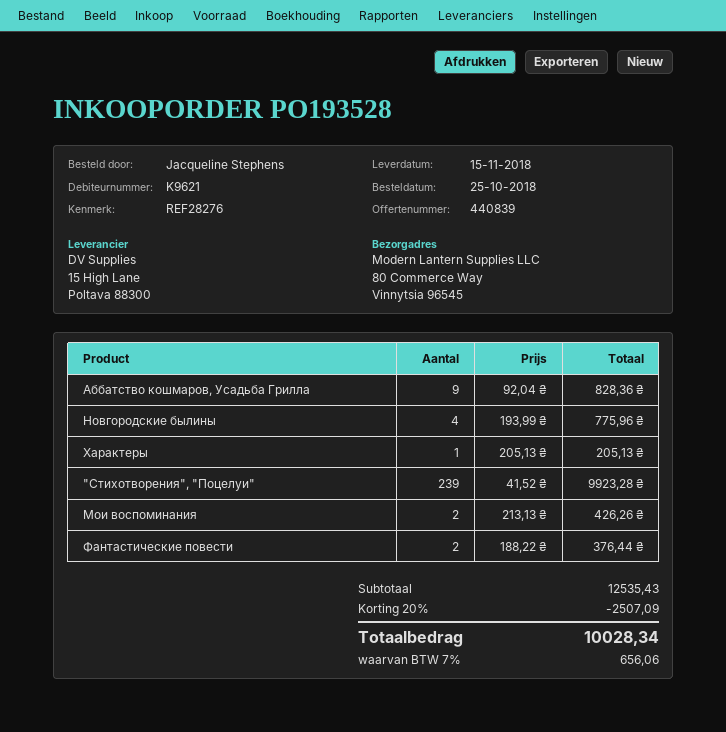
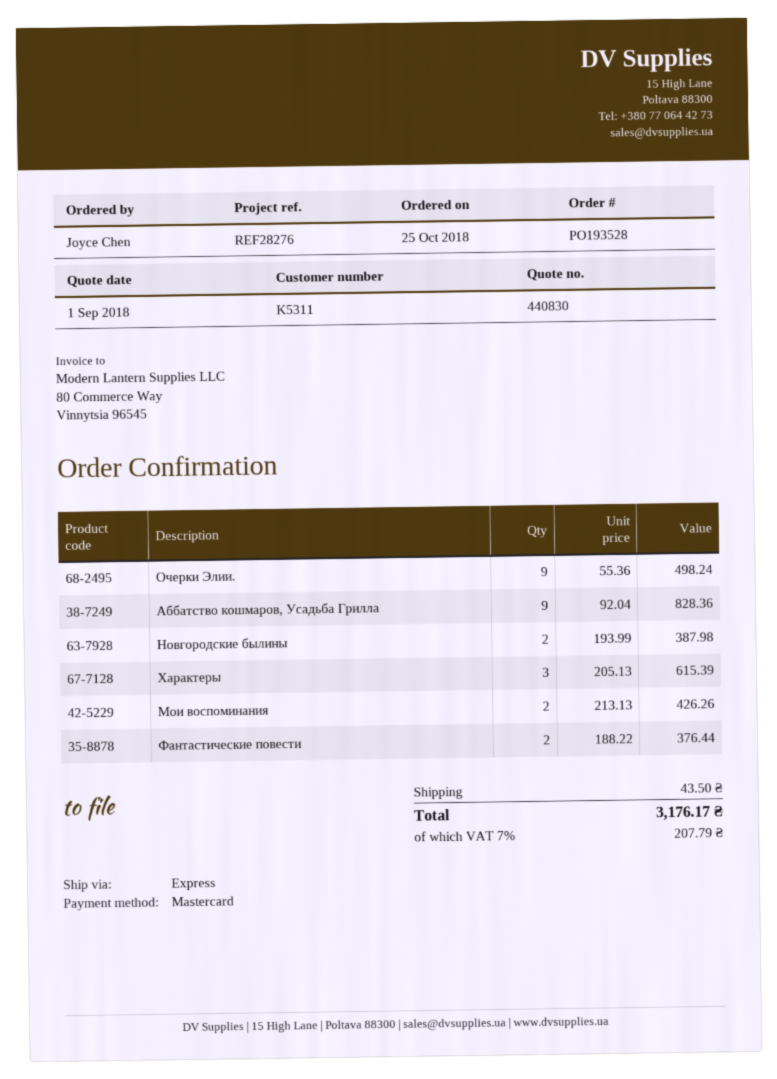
quote number: 440839 -> 440830
customer number: K9621 -> K5311
ordered by: Jacqueline Stephens -> Joyce Chen
Новгородские былины: 4 x 193.99 = 775.96 -> 2 x 193.99 = 387.98
Характеры: 1 x 205.13 = 205.13 -> 3 x 205.13 = 615.39
"Стихотворения", "Поцелуи": 239 x 41.52 = 9923.28 -> none
Очерки Элии.: none -> 9 x 55.36 = 498.24
discount: 20% = 2507.09 -> none
shipping: none -> 43.50
tax: 7% = 656.06 -> 7% = 207.79
total: 10028.34 -> 3176.17

